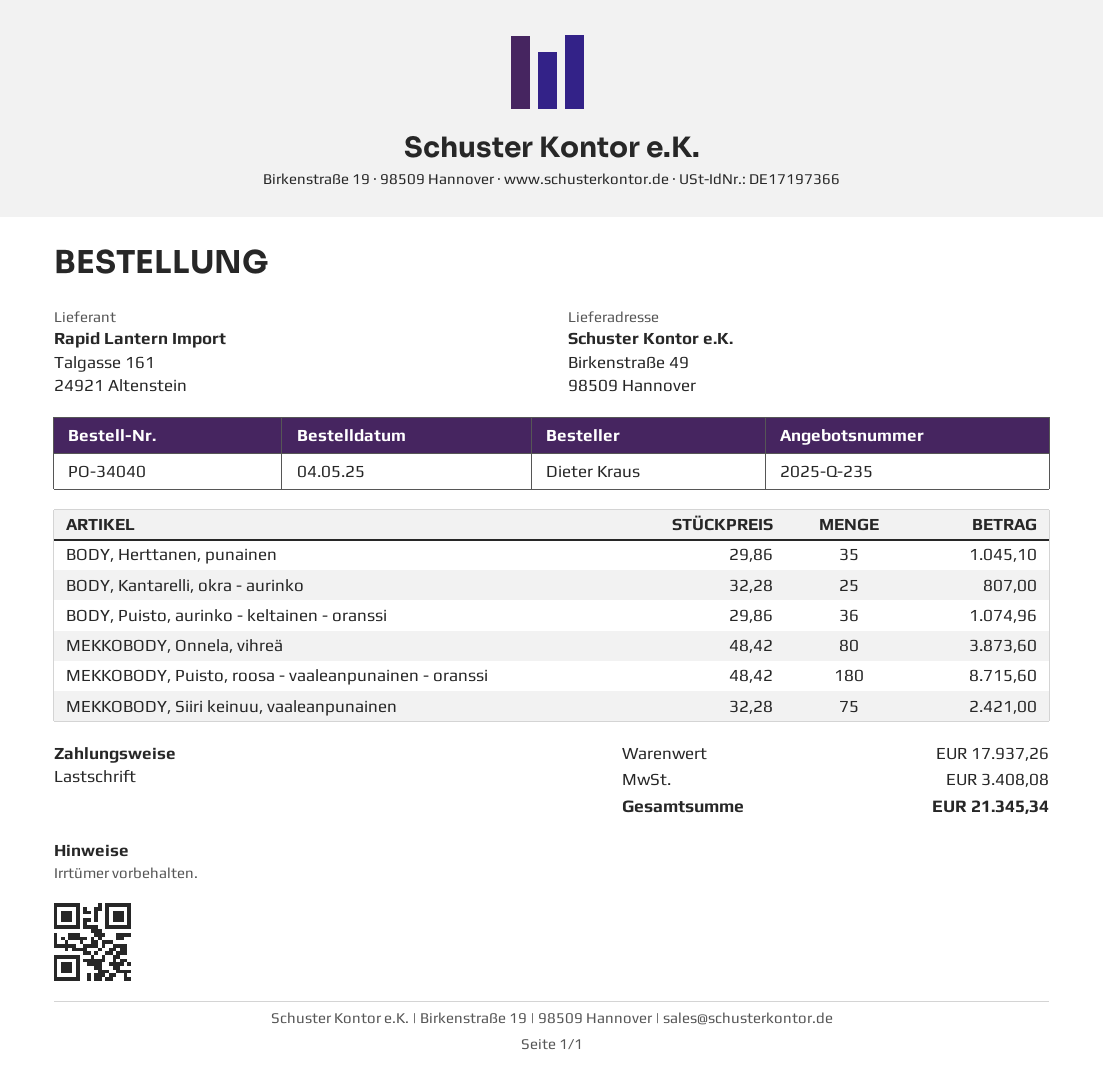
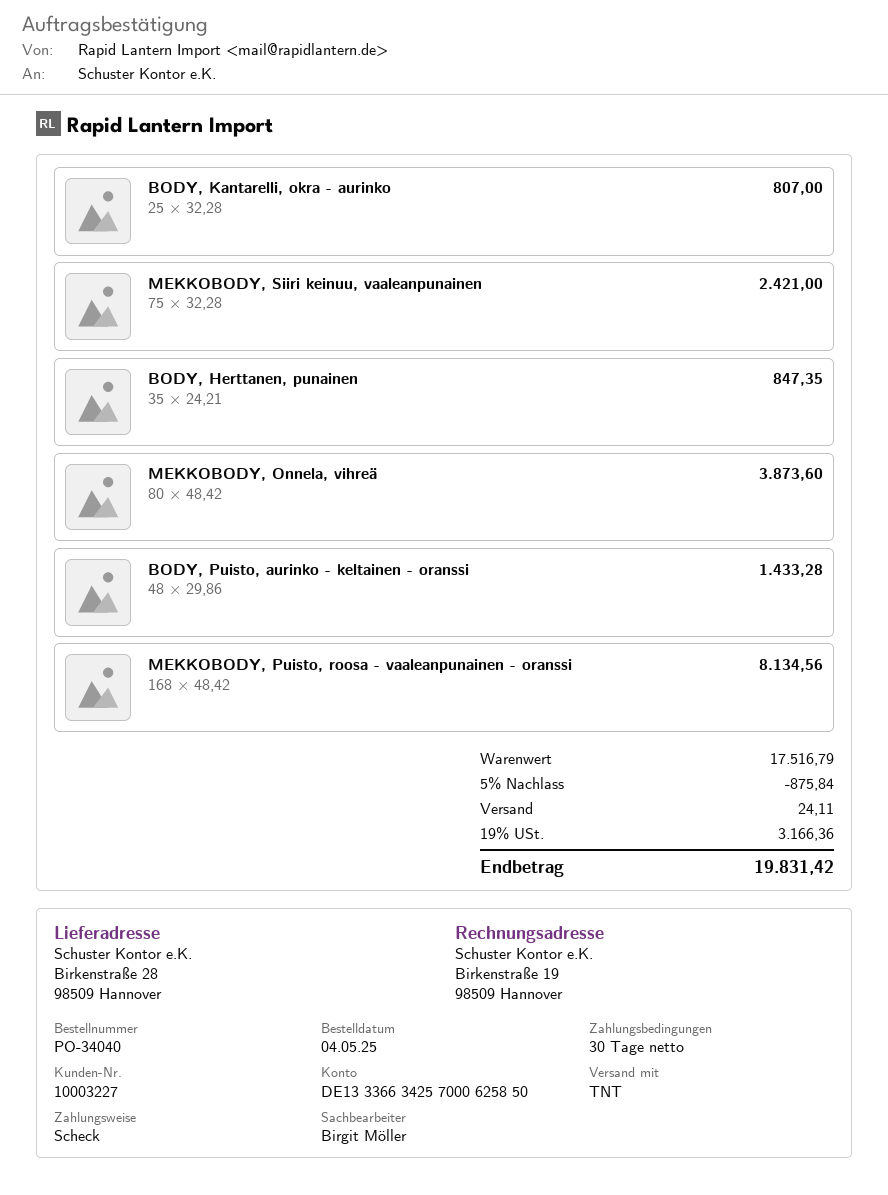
payment method: direct debit -> cheque
ship to: Birkenstraße 49, 98509 Hannover -> Birkenstraße 28, 98509 Hannover
BODY, Herttanen, punainen: 35 x 29.86 = 1045.10 -> 35 x 24.21 = 847.35
BODY, Puisto, aurinko - keltainen - oranssi: 36 x 29.86 = 1074.96 -> 48 x 29.86 = 1433.28
MEKKOBODY, Puisto, roosa - vaaleanpunainen - oranssi: 180 x 48.42 = 8715.60 -> 168 x 48.42 = 8134.56
subtotal: 17937.26 -> 17516.79
discount: none -> 5% = 875.84
shipping: none -> 24.11
tax: 3408.08 -> 3166.36
total: 21345.34 -> 19831.42

